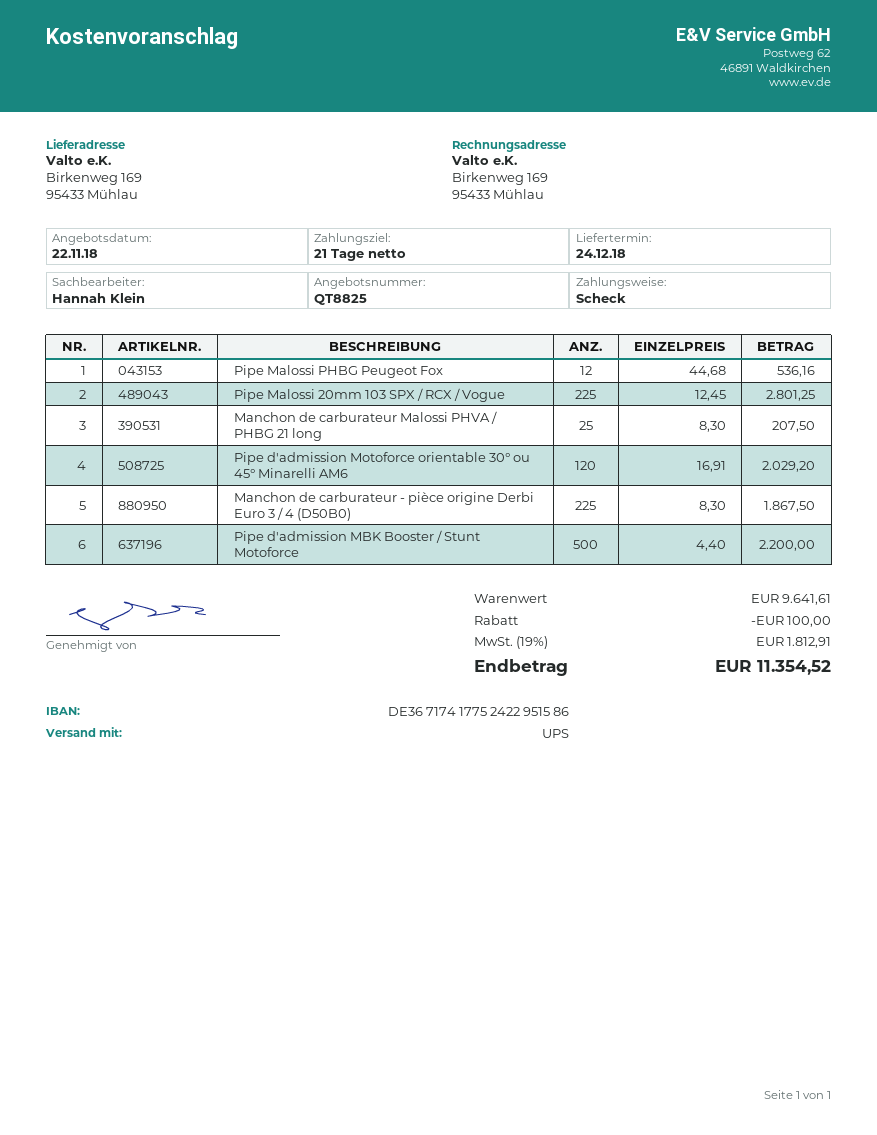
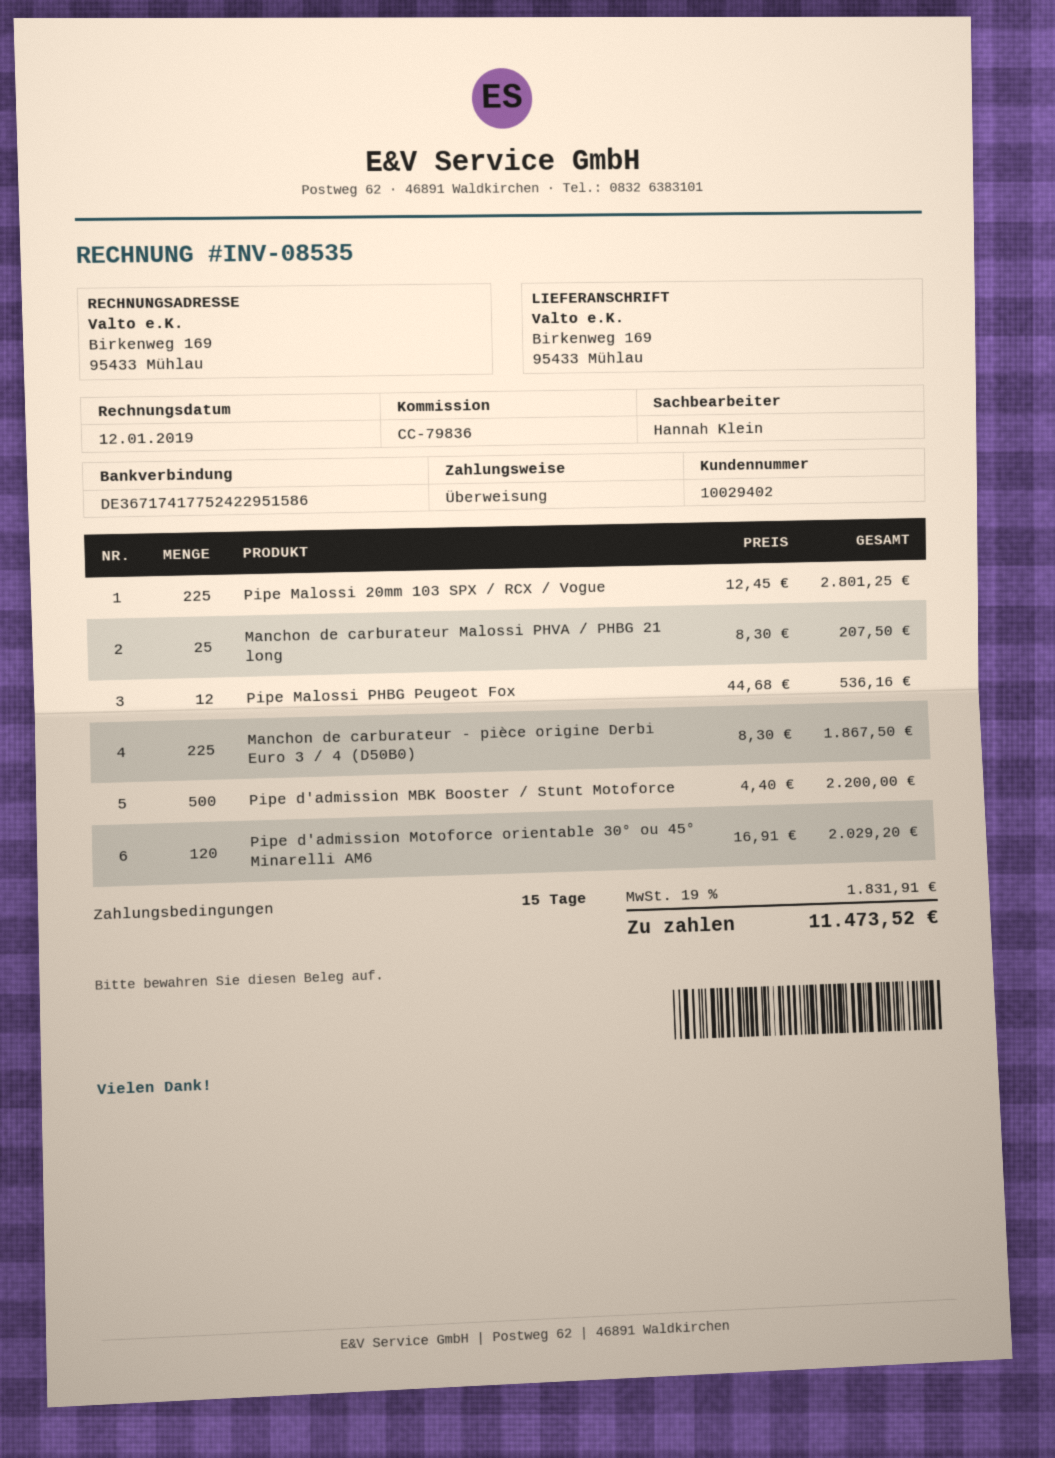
payment terms: 21 days -> 15 days
payment method: cheque -> bank transfer
discount: 100.00 -> none
tax: 19% = 1812.91 -> 19% = 1831.91
total: 11354.52 -> 11473.52

